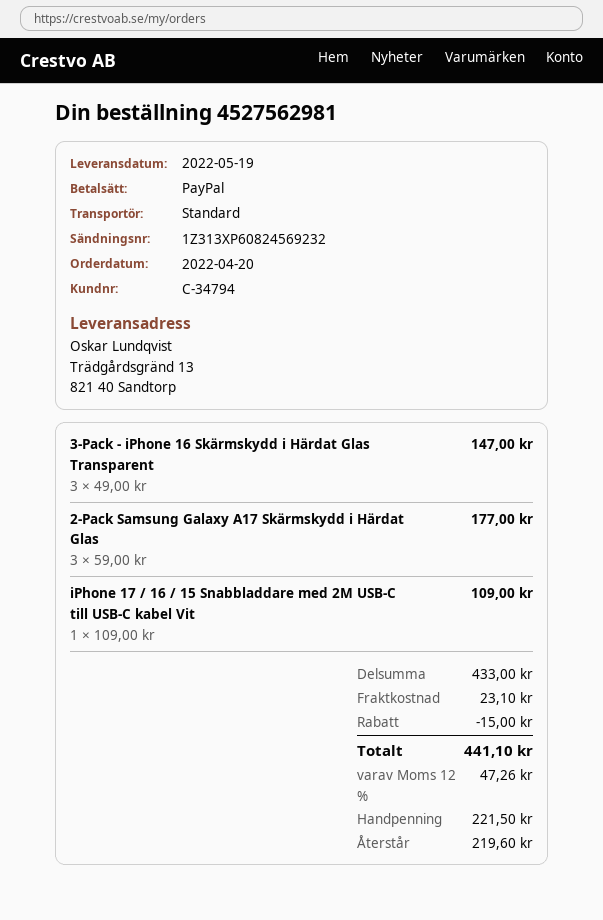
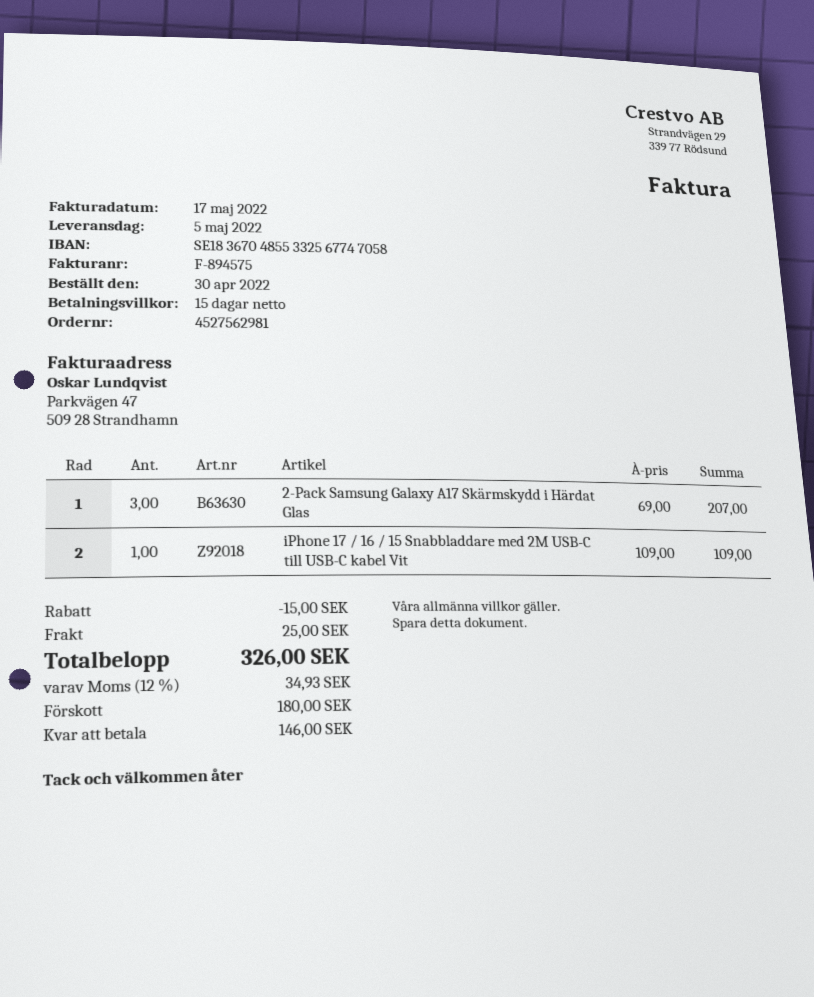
order date: 2022-04-20 -> 2022-04-30
delivery date: 2022-05-19 -> 2022-05-05
3-Pack - iPhone 16 Skärmskydd i Härdat Glas Transparent: 3 x 49.00 = 147.00 -> none
2-Pack Samsung Galaxy A17 Skärmskydd i Härdat Glas: 3 x 59.00 = 177.00 -> 3 x 69.00 = 207.00
shipping: 23.10 -> 25.00
tax: 12% = 47.26 -> 12% = 34.93
total: 441.10 -> 326.00
deposit: 221.50 -> 180.00
balance: 219.60 -> 146.00

